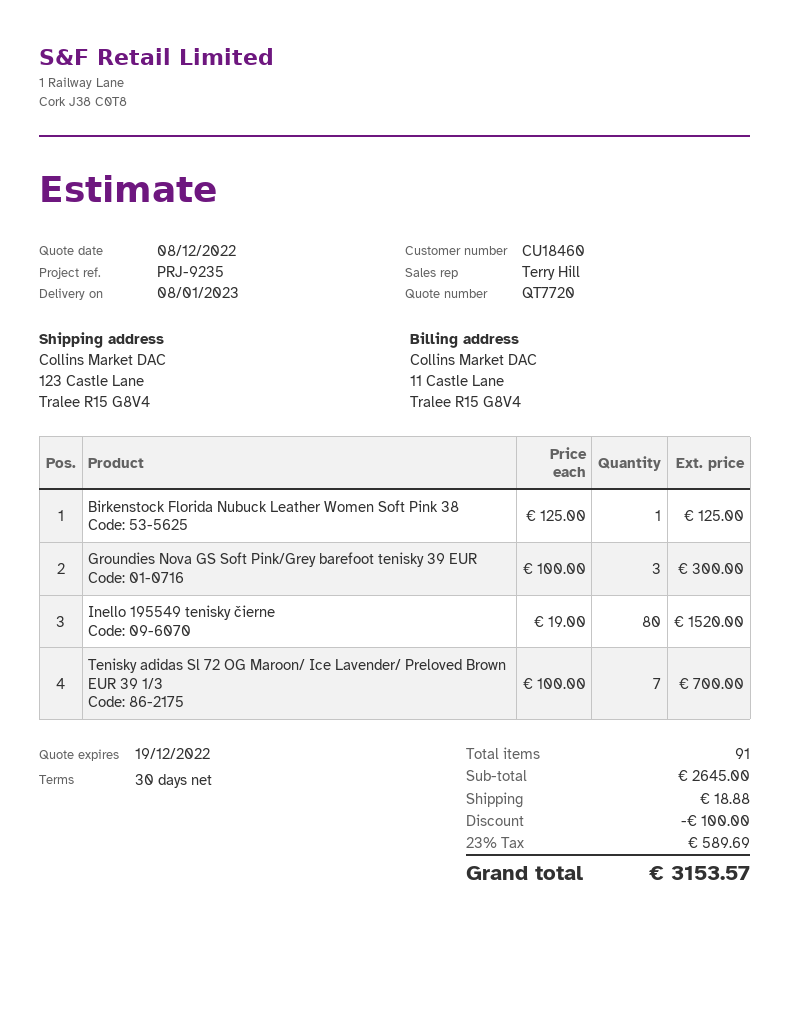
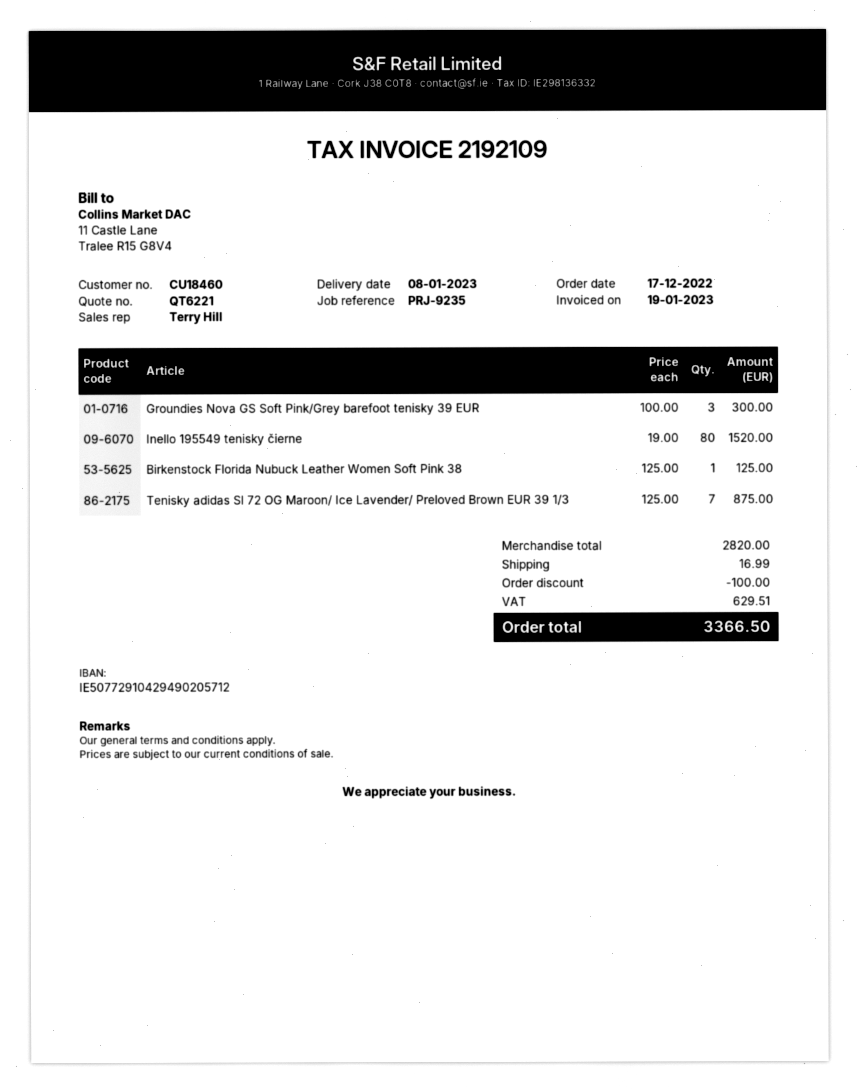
quote number: QT7720 -> QT6221
Tenisky adidas Sl 72 OG Maroon/ Ice Lavender/ Preloved Brown EUR 39 1/3: 7 x 100.00 = 700.00 -> 7 x 125.00 = 875.00
subtotal: 2645.00 -> 2820.00
shipping: 18.88 -> 16.99
tax: 589.69 -> 629.51
total: 3153.57 -> 3366.50

